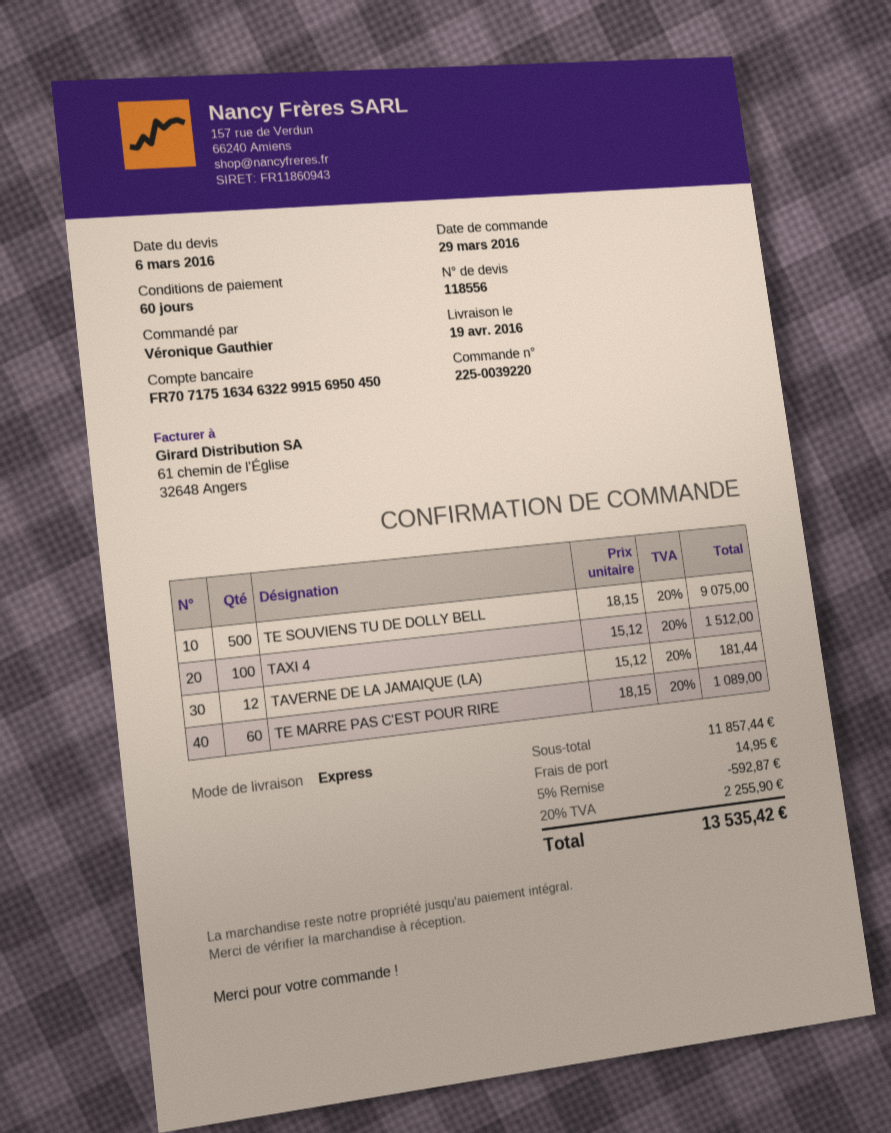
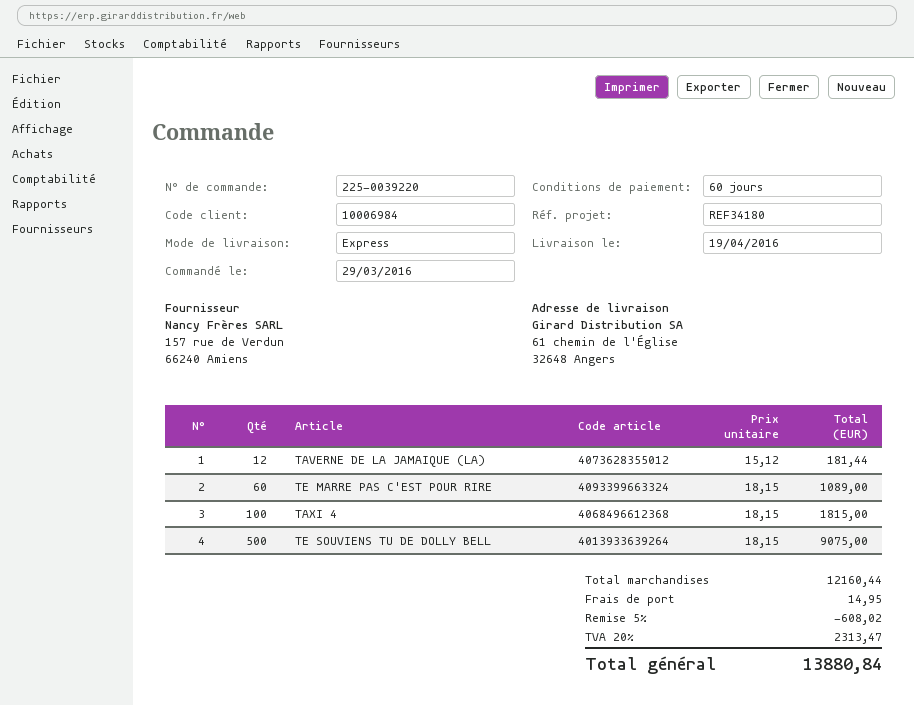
TAXI 4: 100 x 15.12 = 1512.00 -> 100 x 18.15 = 1815.00
subtotal: 11857.44 -> 12160.44
discount: 5% = 592.87 -> 5% = 608.02
tax: 20% = 2255.90 -> 20% = 2313.47
total: 13535.42 -> 13880.84

